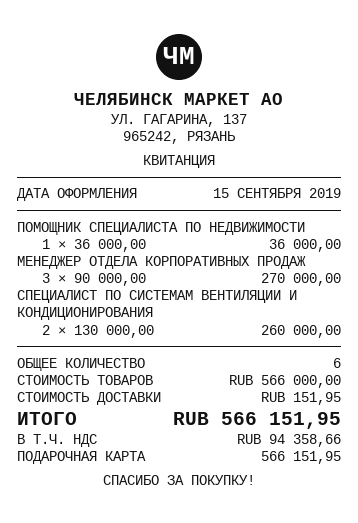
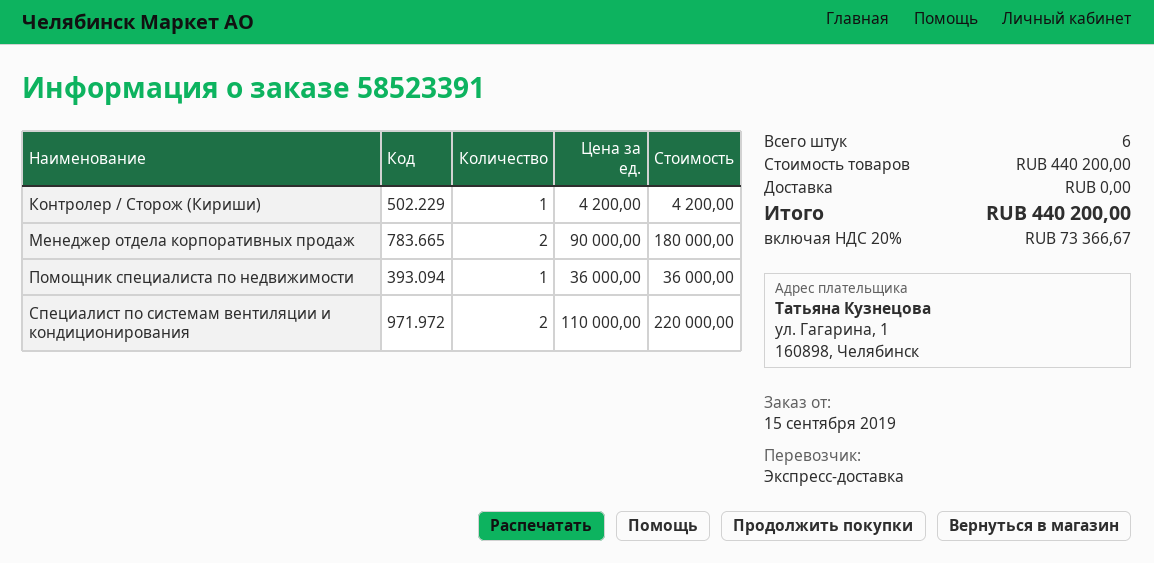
МЕНЕДЖЕР ОТДЕЛА КОРПОРАТИВНЫХ ПРОДАЖ: 3 x 90000.00 = 270000.00 -> 2 x 90000.00 = 180000.00
СПЕЦИАЛИСТ ПО СИСТЕМАМ ВЕНТИЛЯЦИИ И КОНДИЦИОНИРОВАНИЯ: 2 x 130000.00 = 260000.00 -> 2 x 110000.00 = 220000.00
Контролер / Сторож (Кириши): none -> 1 x 4200.00 = 4200.00
subtotal: 566000.00 -> 440200.00
shipping: 151.95 -> 0.00
tax: 94358.66 -> 73366.67
total: 566151.95 -> 440200.00

